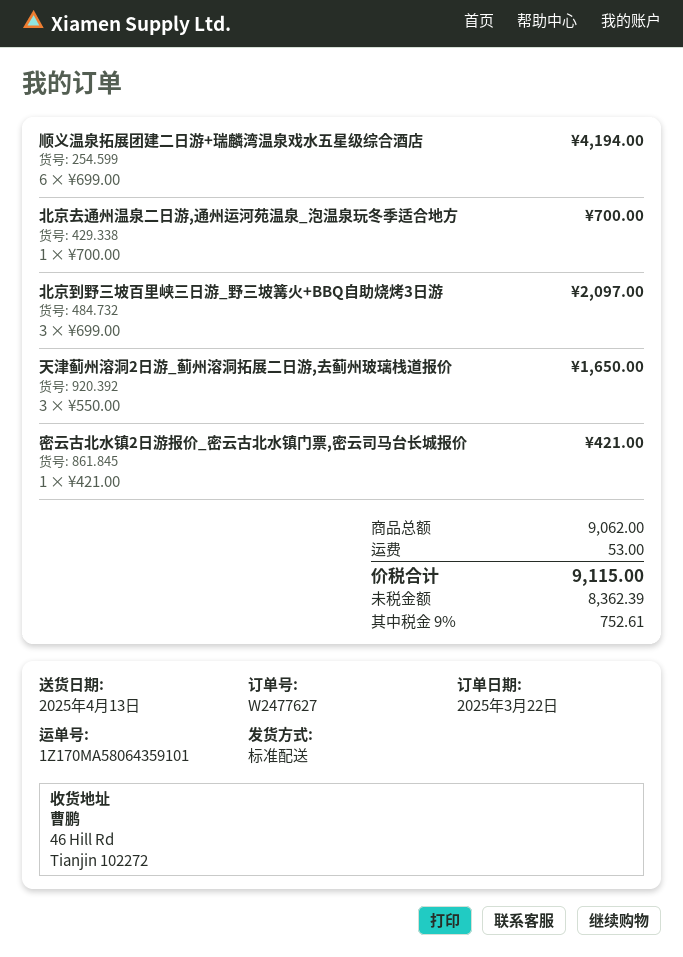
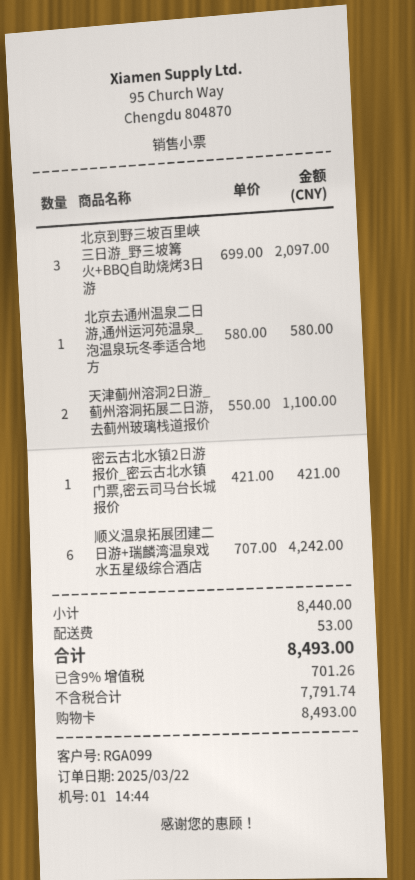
顺义温泉拓展团建二日游+瑞麟湾温泉戏水五星级综合酒店: 6 x 699.00 = 4194.00 -> 6 x 707.00 = 4242.00
北京去通州温泉二日游,通州运河苑温泉_泡温泉玩冬季适合地方: 1 x 700.00 = 700.00 -> 1 x 580.00 = 580.00
天津蓟州溶洞2日游_蓟州溶洞拓展二日游,去蓟州玻璃栈道报价: 3 x 550.00 = 1650.00 -> 2 x 550.00 = 1100.00
subtotal: 9062.00 -> 8440.00
net: 8362.39 -> 7791.74
tax: 9% = 752.61 -> 9% = 701.26
total: 9115.00 -> 8493.00

